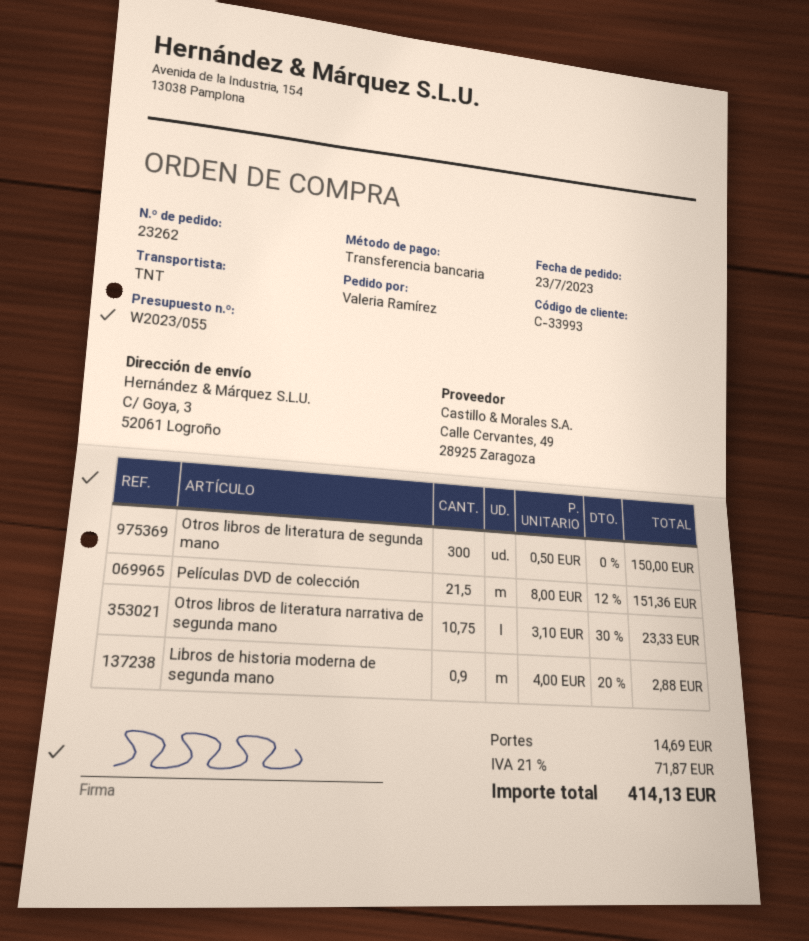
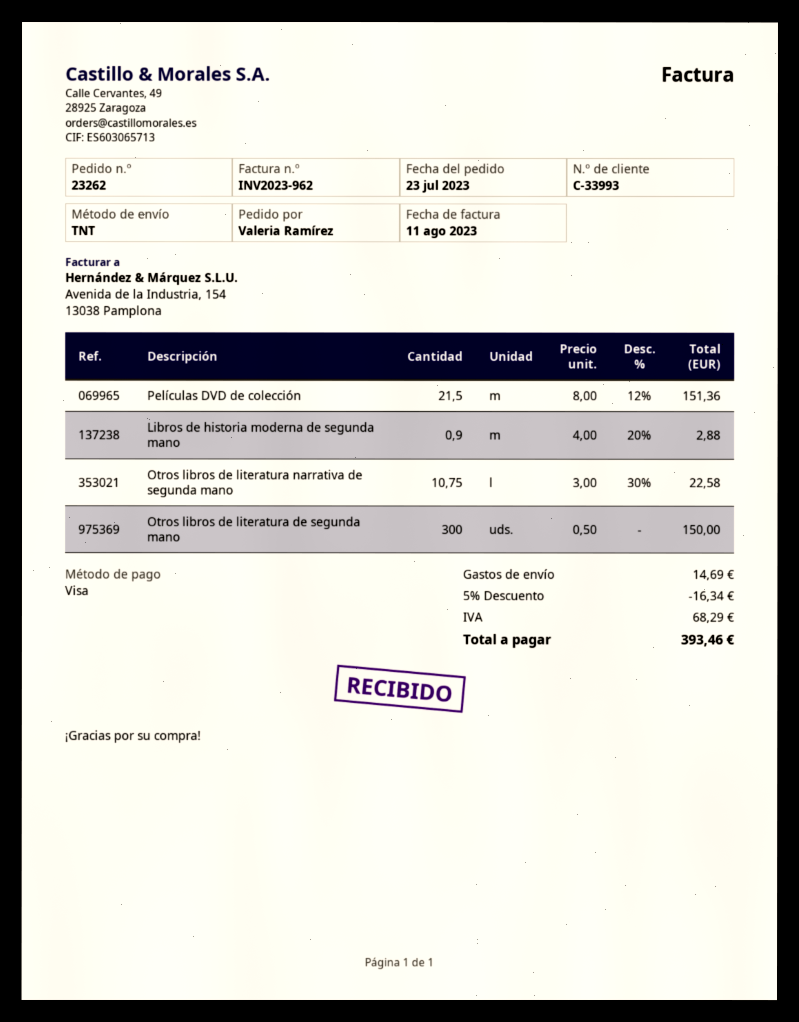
payment method: bank transfer -> Visa
Otros libros de literatura narrativa de segunda mano: 10.75 x 3.10 - 30% = 23.33 -> 10.75 x 3.00 - 30% = 22.58
discount: none -> 5% = 16.34
tax: 71.87 -> 68.29
total: 414.13 -> 393.46

